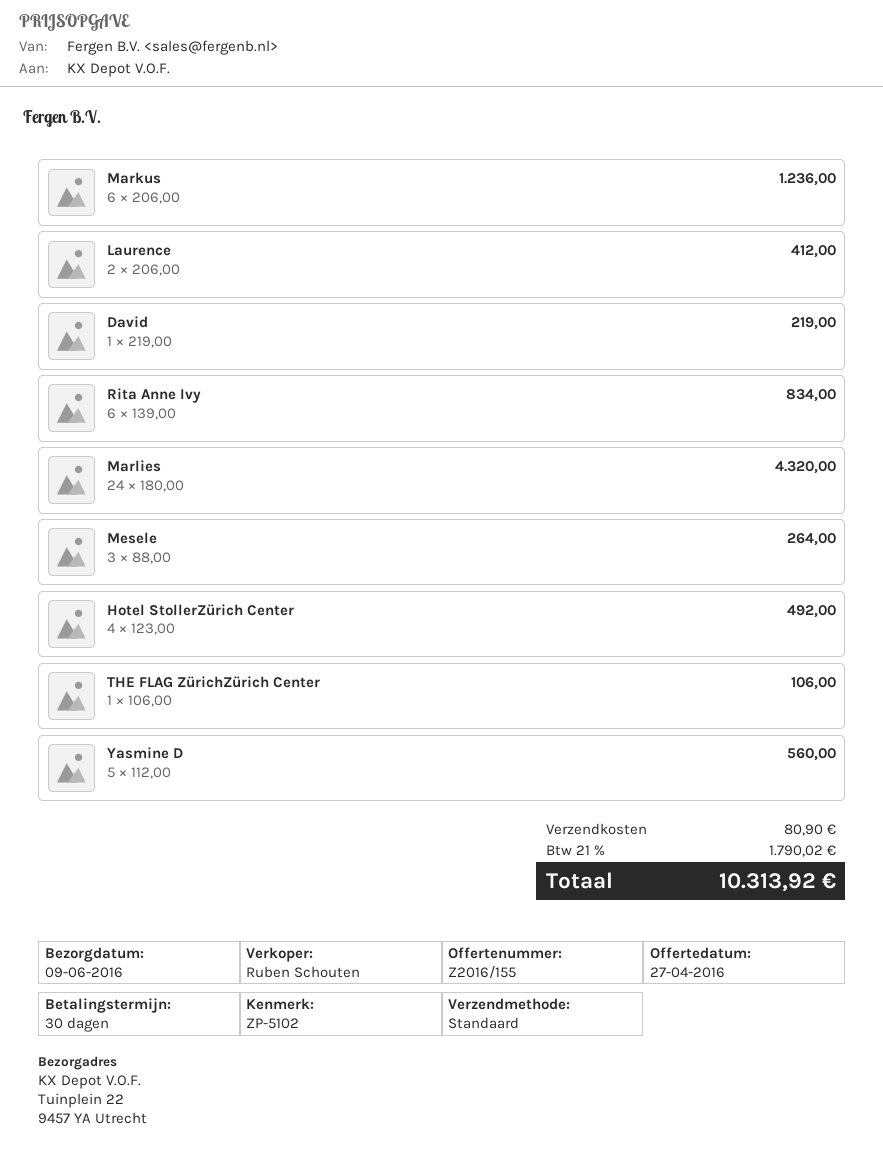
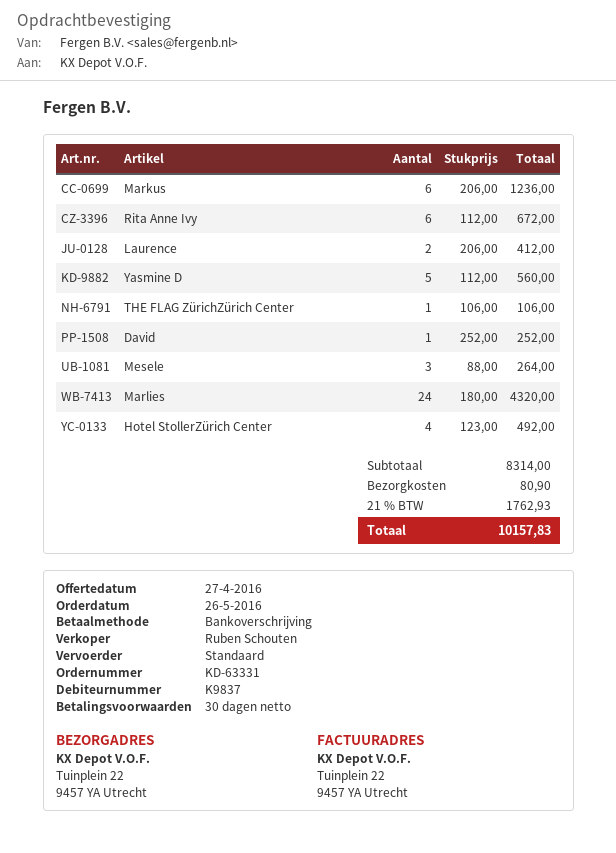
David: 1 x 219.00 = 219.00 -> 1 x 252.00 = 252.00
Rita Anne Ivy: 6 x 139.00 = 834.00 -> 6 x 112.00 = 672.00
tax: 21% = 1790.02 -> 21% = 1762.93
total: 10313.92 -> 10157.83

